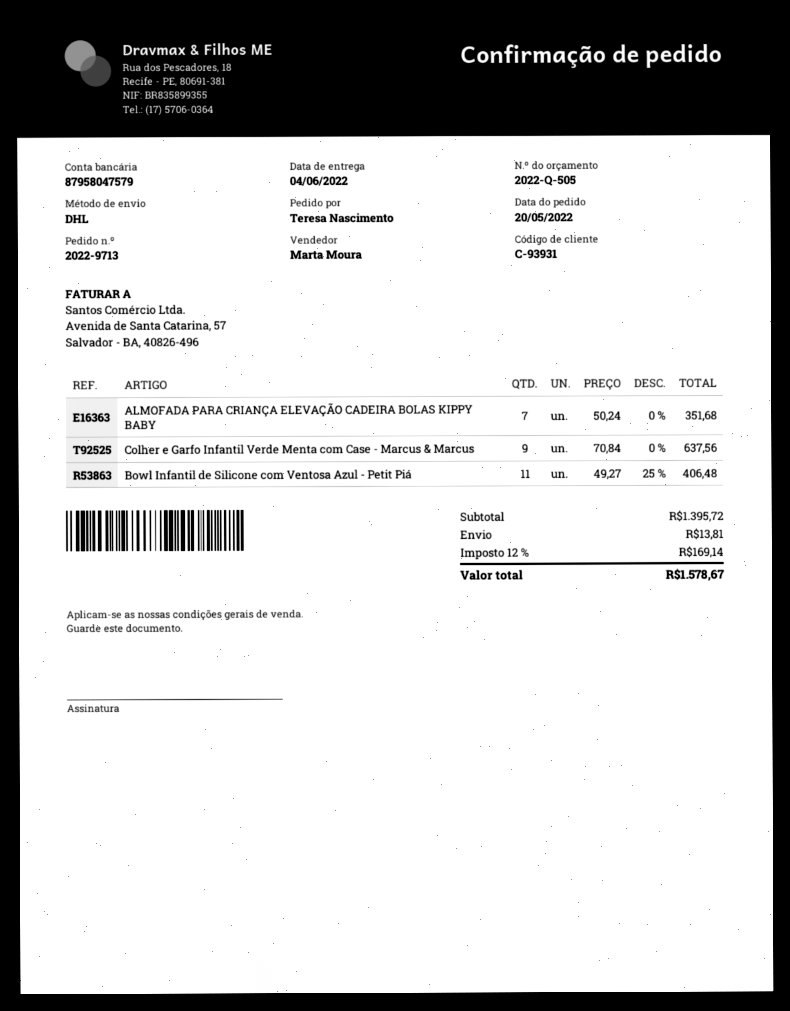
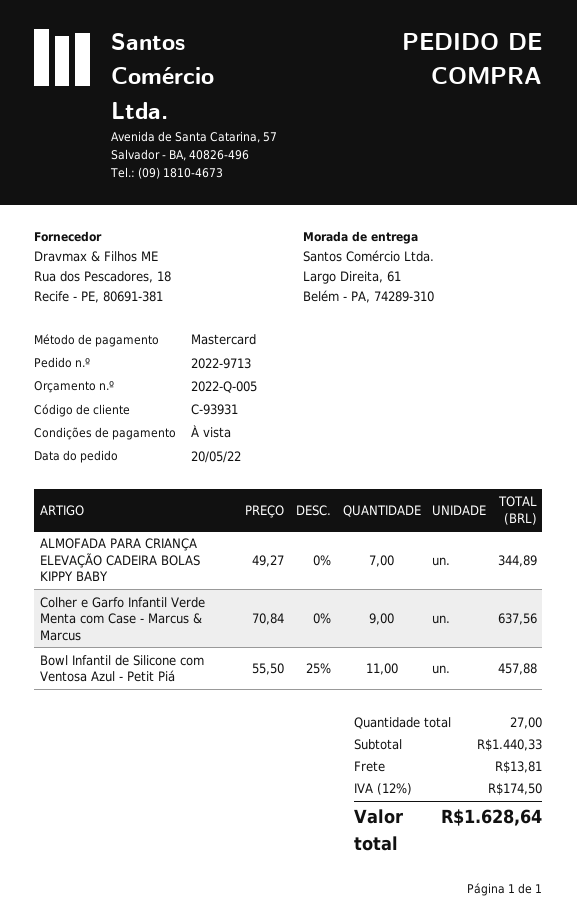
quote number: 2022-Q-505 -> 2022-Q-005
ALMOFADA PARA CRIANÇA ELEVAÇÃO CADEIRA BOLAS KIPPY BABY: 7 x 50.24 = 351.68 -> 7 x 49.27 = 344.89
Bowl Infantil de Silicone com Ventosa Azul - Petit Piá: 11 x 49.27 - 25% = 406.48 -> 11 x 55.50 - 25% = 457.88
subtotal: 1395.72 -> 1440.33
tax: 12% = 169.14 -> 12% = 174.50
total: 1578.67 -> 1628.64

